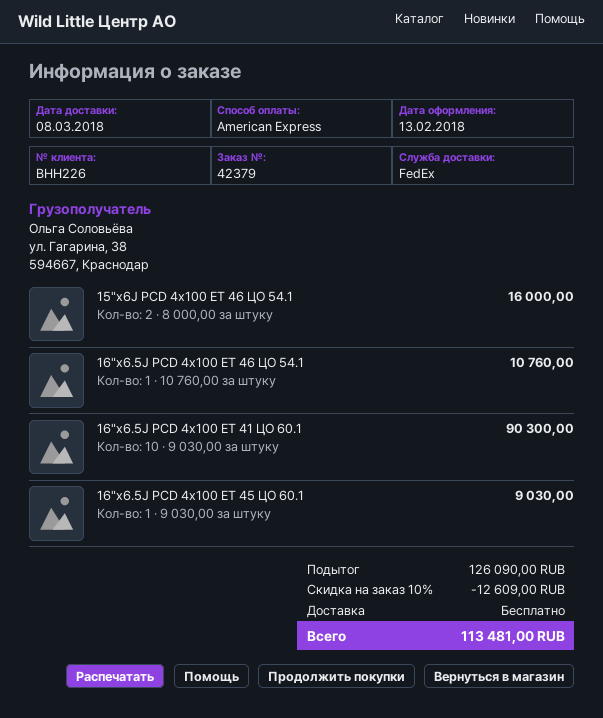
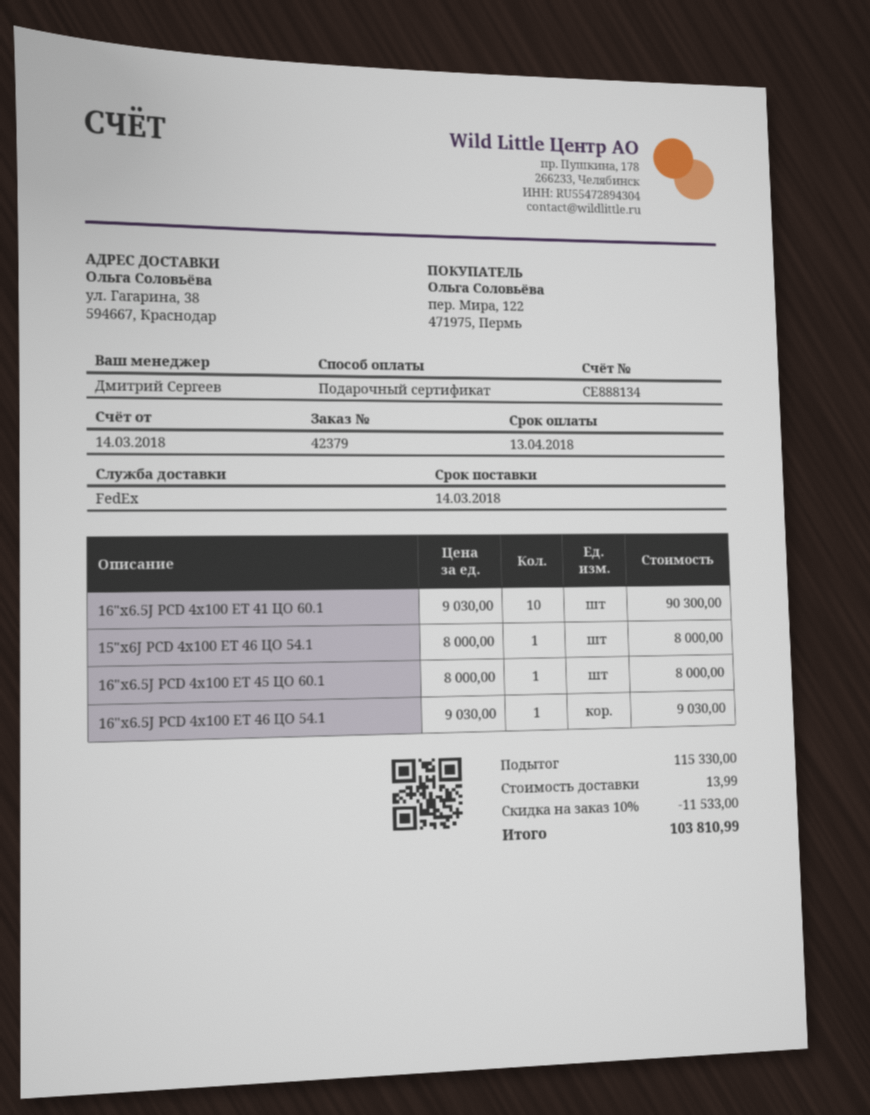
delivery date: 2018-03-08 -> 2018-03-14
payment method: American Express -> gift card
15"x6J PCD 4x100 ЕТ 46 ЦО 54.1: 2 x 8000.00 = 16000.00 -> 1 x 8000.00 = 8000.00
16"x6.5J PCD 4x100 ЕТ 46 ЦО 54.1: 1 x 10760.00 = 10760.00 -> 1 x 9030.00 = 9030.00
16"x6.5J PCD 4x100 ЕТ 45 ЦО 60.1: 1 x 9030.00 = 9030.00 -> 1 x 8000.00 = 8000.00
subtotal: 126090.00 -> 115330.00
discount: 10% = 12609.00 -> 10% = 11533.00
shipping: 0.00 -> 13.99
total: 113481.00 -> 103810.99

